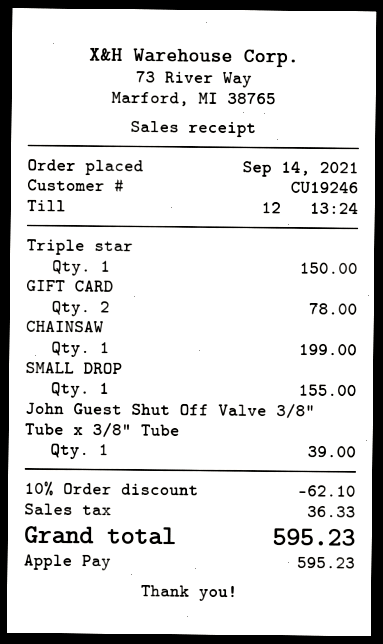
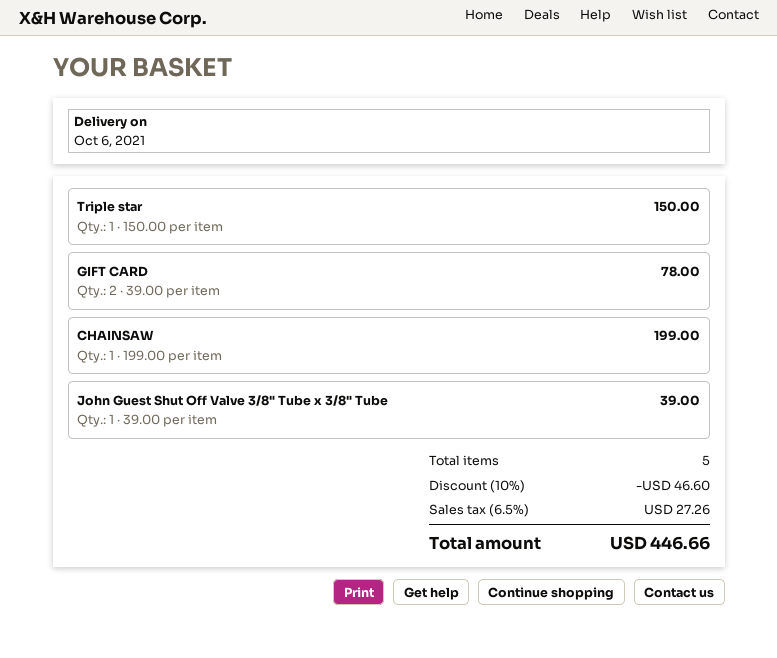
SMALL DROP: 1 for 155.00 -> none
discount: 10% = 62.10 -> 10% = 46.60
tax: 36.33 -> 27.26
total: 595.23 -> 446.66

